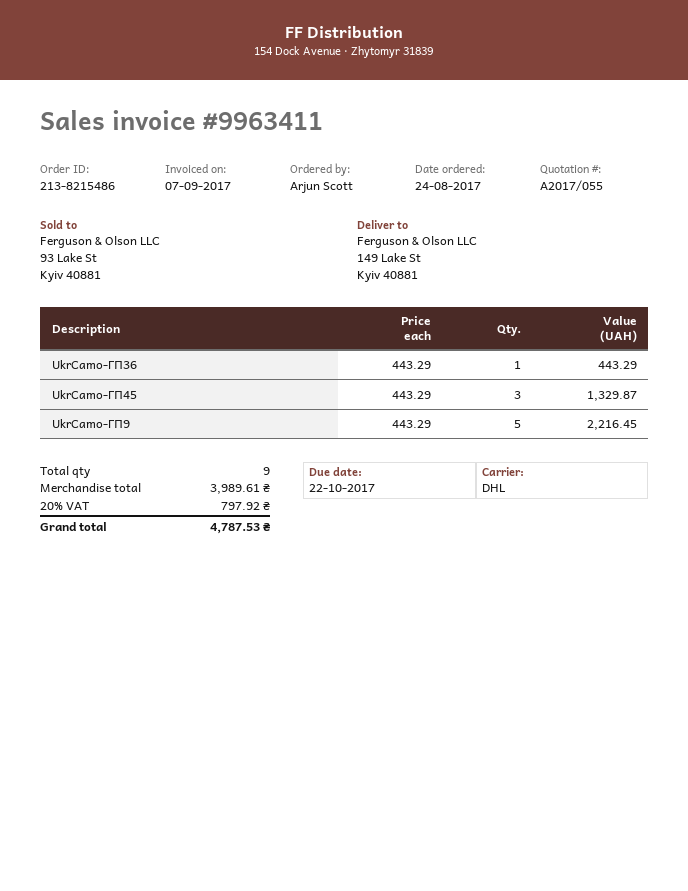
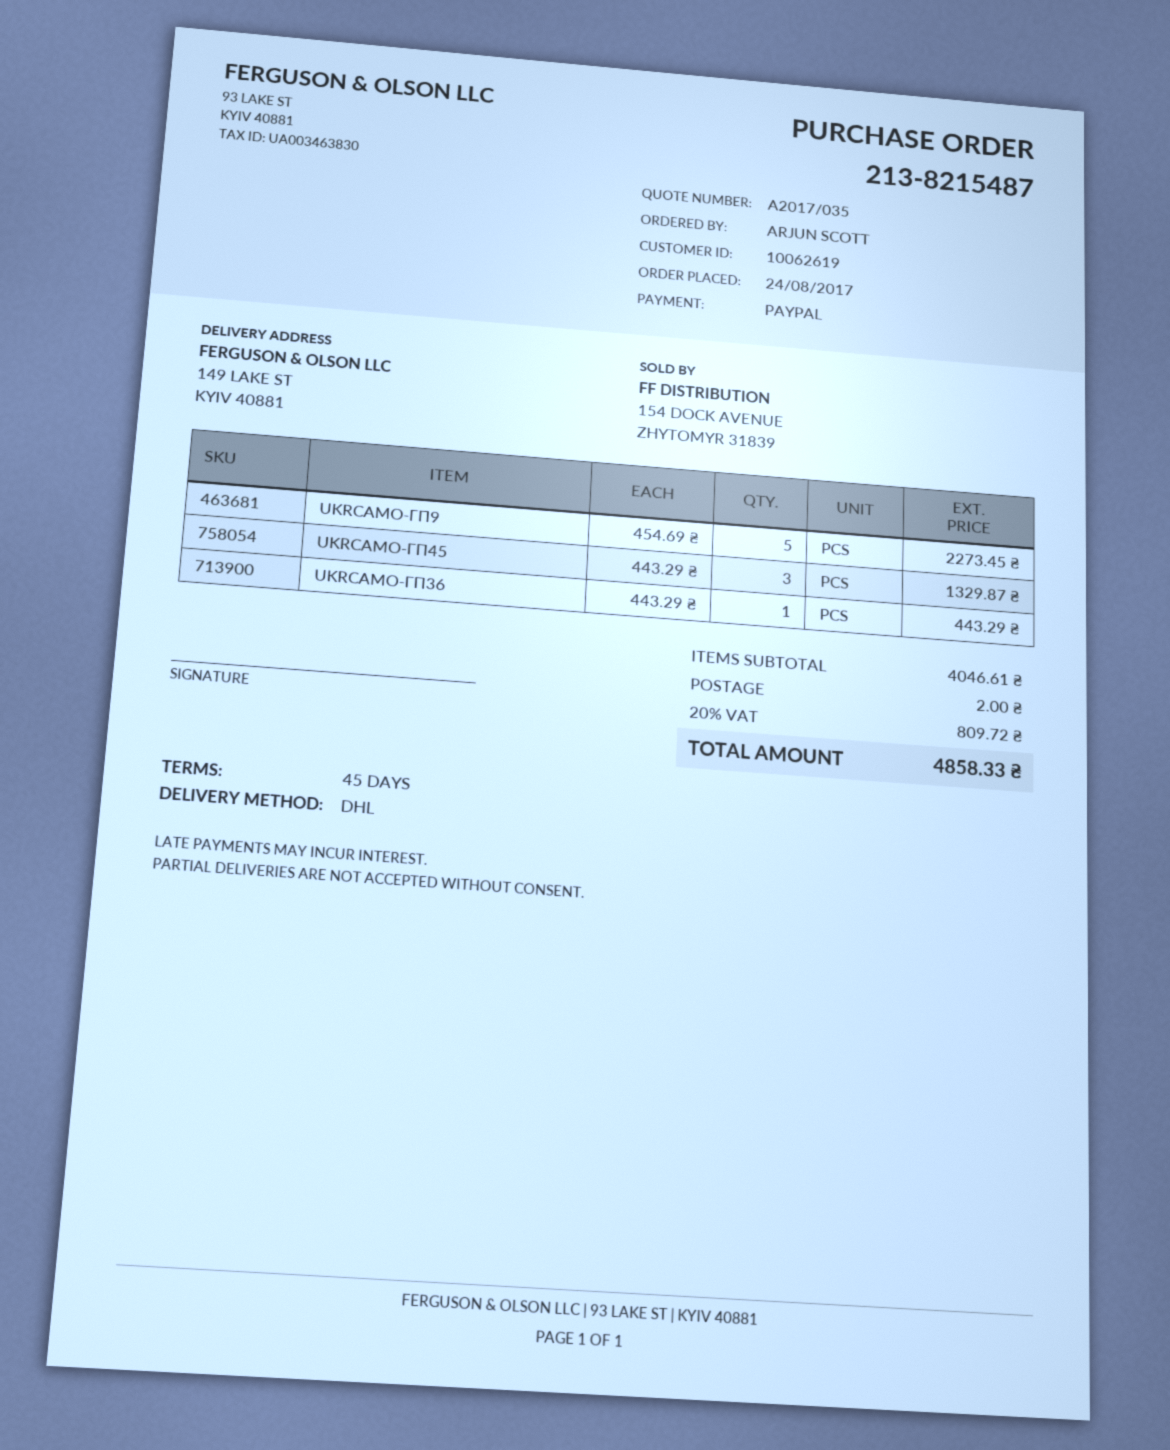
quote number: A2017/055 -> A2017/035
order number: 213-8215486 -> 213-8215487
UkrCamo-ГП9: 5 x 443.29 = 2216.45 -> 5 x 454.69 = 2273.45
subtotal: 3989.61 -> 4046.61
shipping: none -> 2.00
tax: 20% = 797.92 -> 20% = 809.72
total: 4787.53 -> 4858.33

